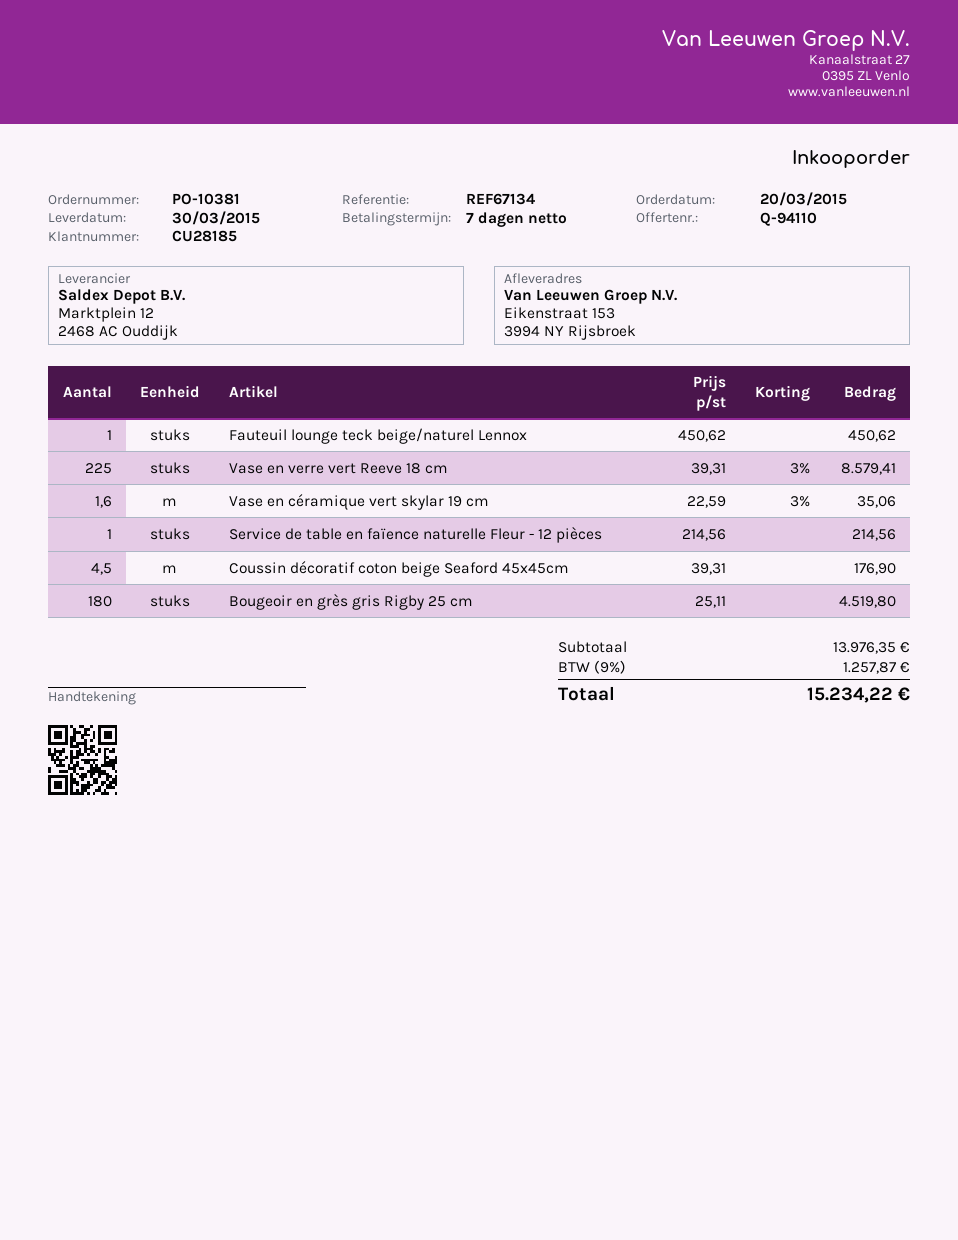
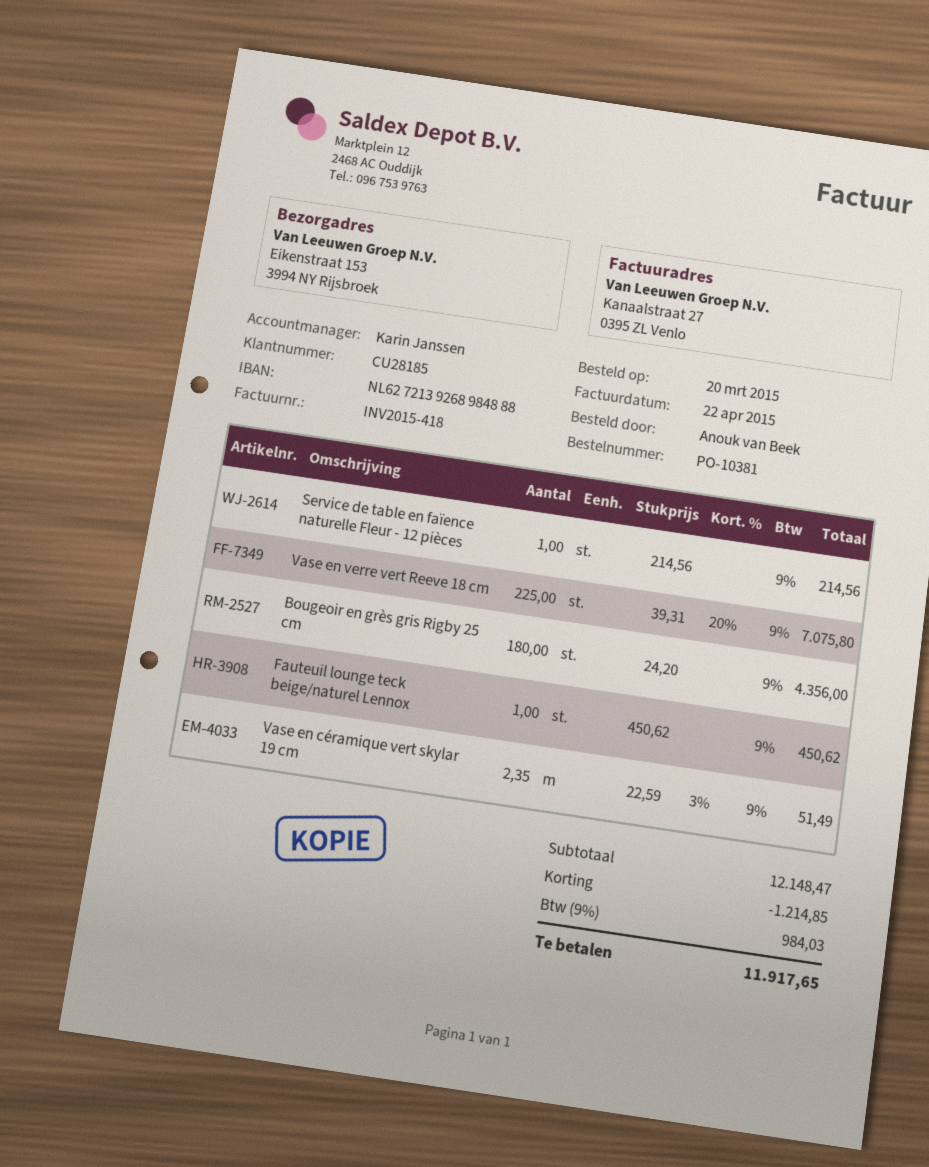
Vase en verre vert Reeve 18 cm: 225 x 39.31 - 3% = 8579.41 -> 225 x 39.31 - 20% = 7075.80
Vase en céramique vert skylar 19 cm: 1.6 x 22.59 - 3% = 35.06 -> 2.35 x 22.59 - 3% = 51.49
Coussin décoratif coton beige Seaford 45x45cm: 4.5 x 39.31 = 176.90 -> none
Bougeoir en grès gris Rigby 25 cm: 180 x 25.11 = 4519.80 -> 180 x 24.20 = 4356.00
subtotal: 13976.35 -> 12148.47
discount: none -> 1214.85
tax: 9% = 1257.87 -> 9% = 984.03
total: 15234.22 -> 11917.65

